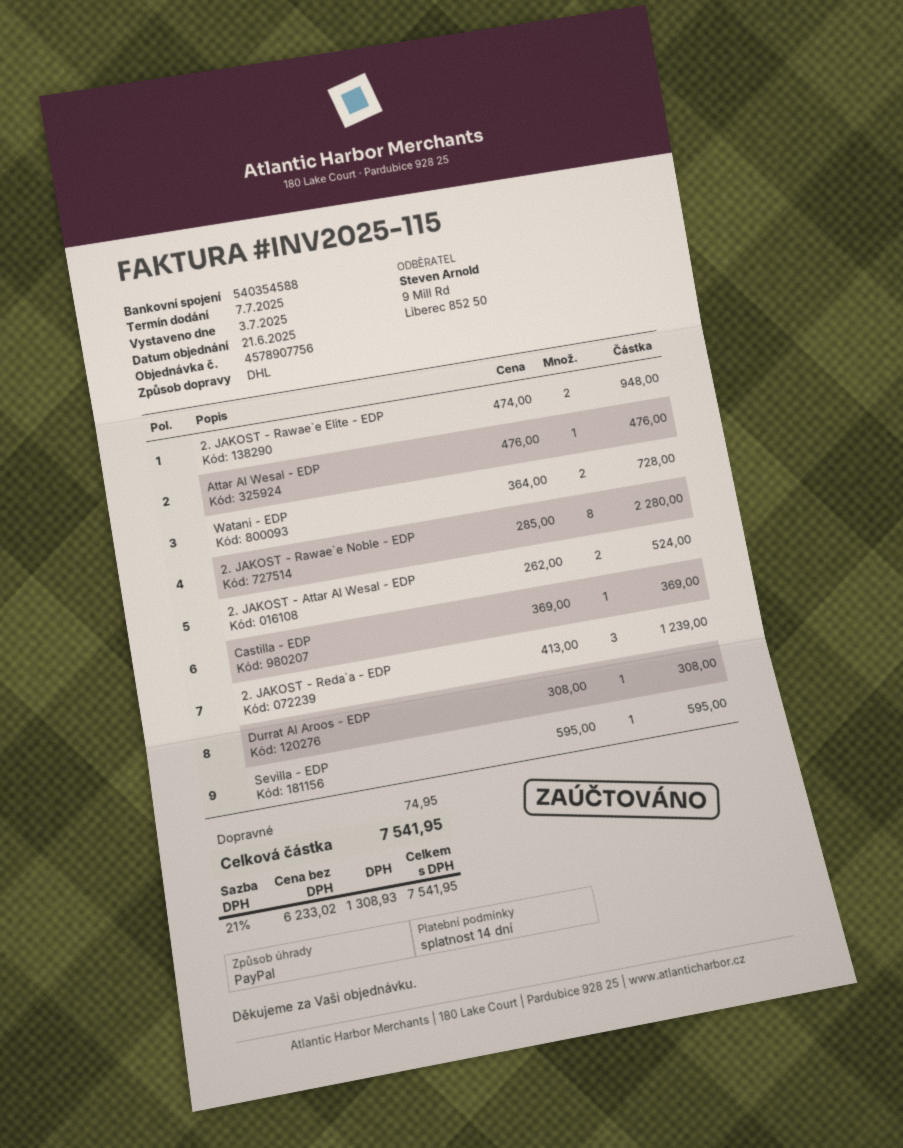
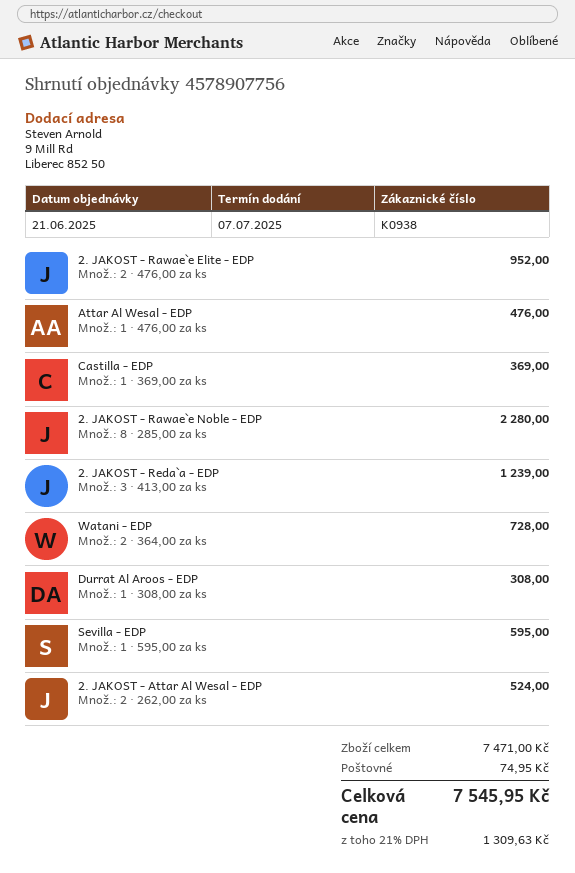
2. JAKOST - Rawae`e Elite - EDP: 2 x 474.00 = 948.00 -> 2 x 476.00 = 952.00
tax: 21% = 1308.93 -> 21% = 1309.63
total: 7541.95 -> 7545.95

